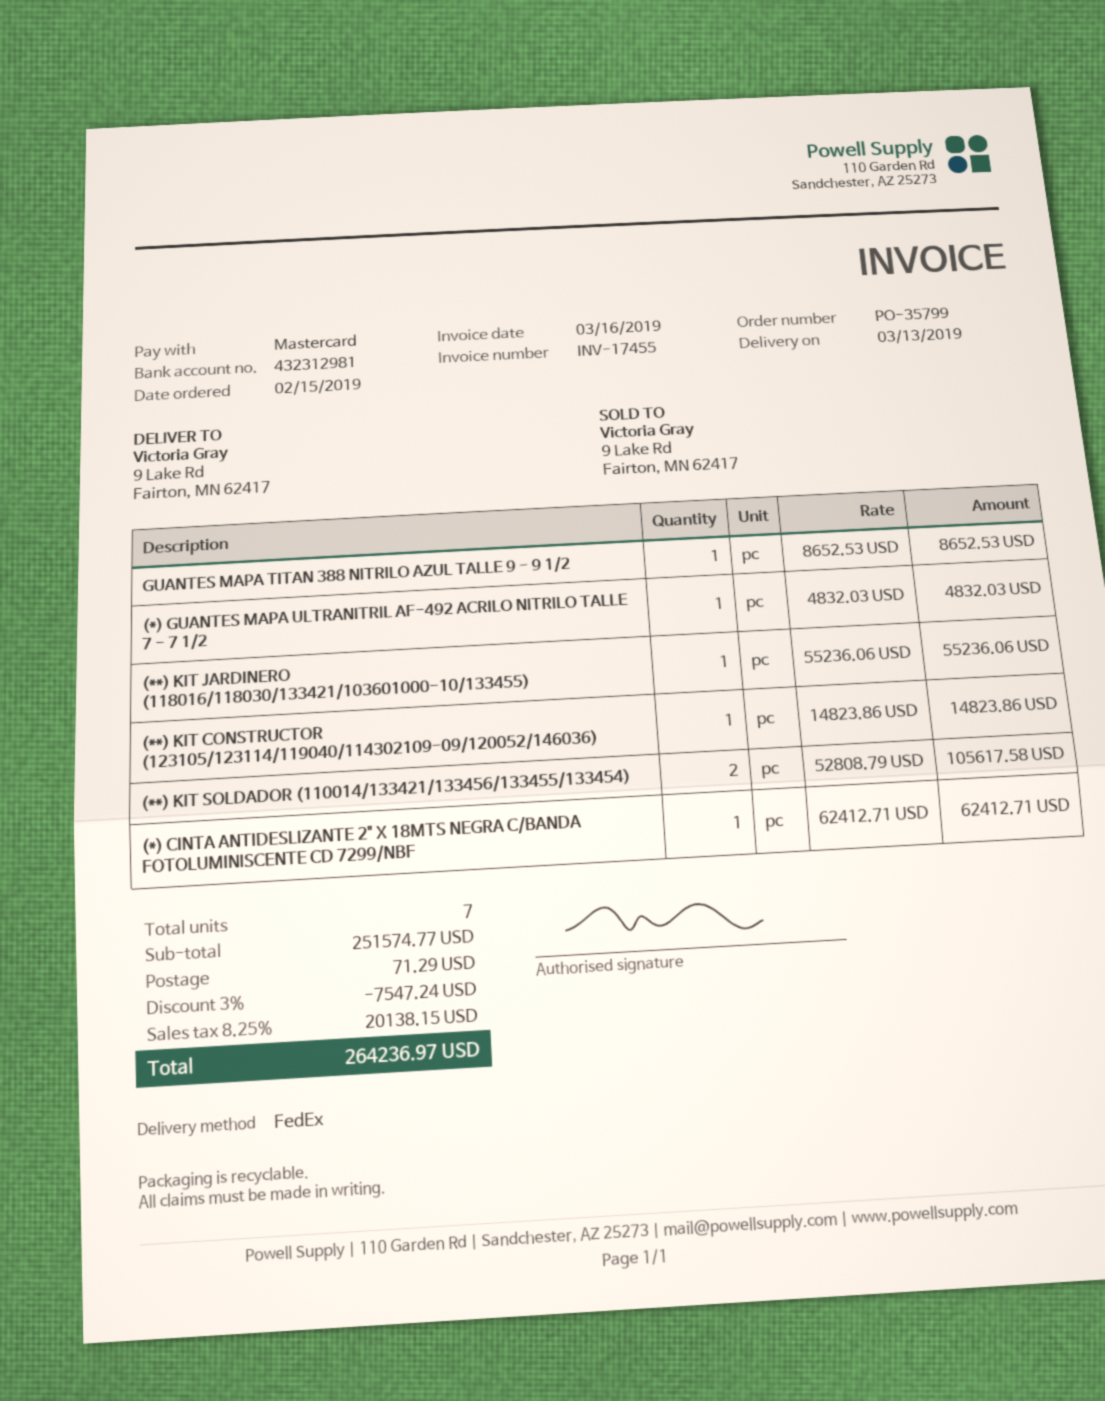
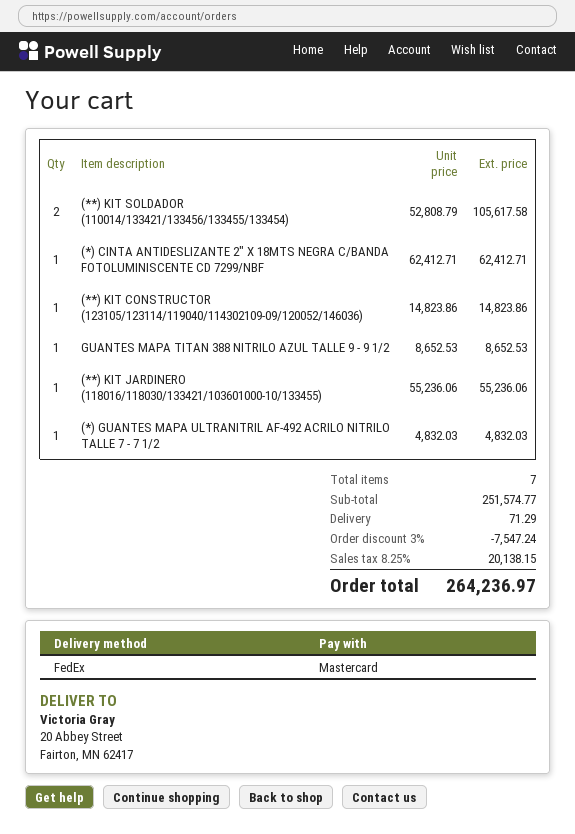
ship to: 9 Lake Rd, Fairton, MN 62417 -> 20 Abbey Street, Fairton, MN 62417

